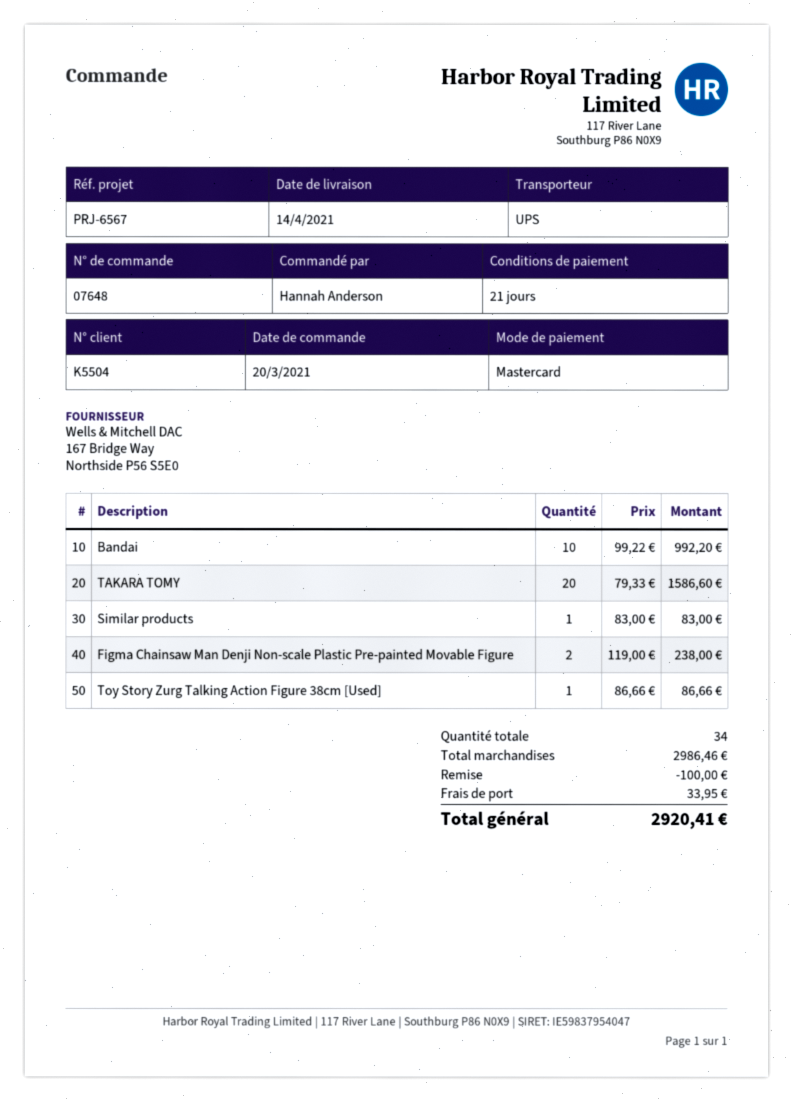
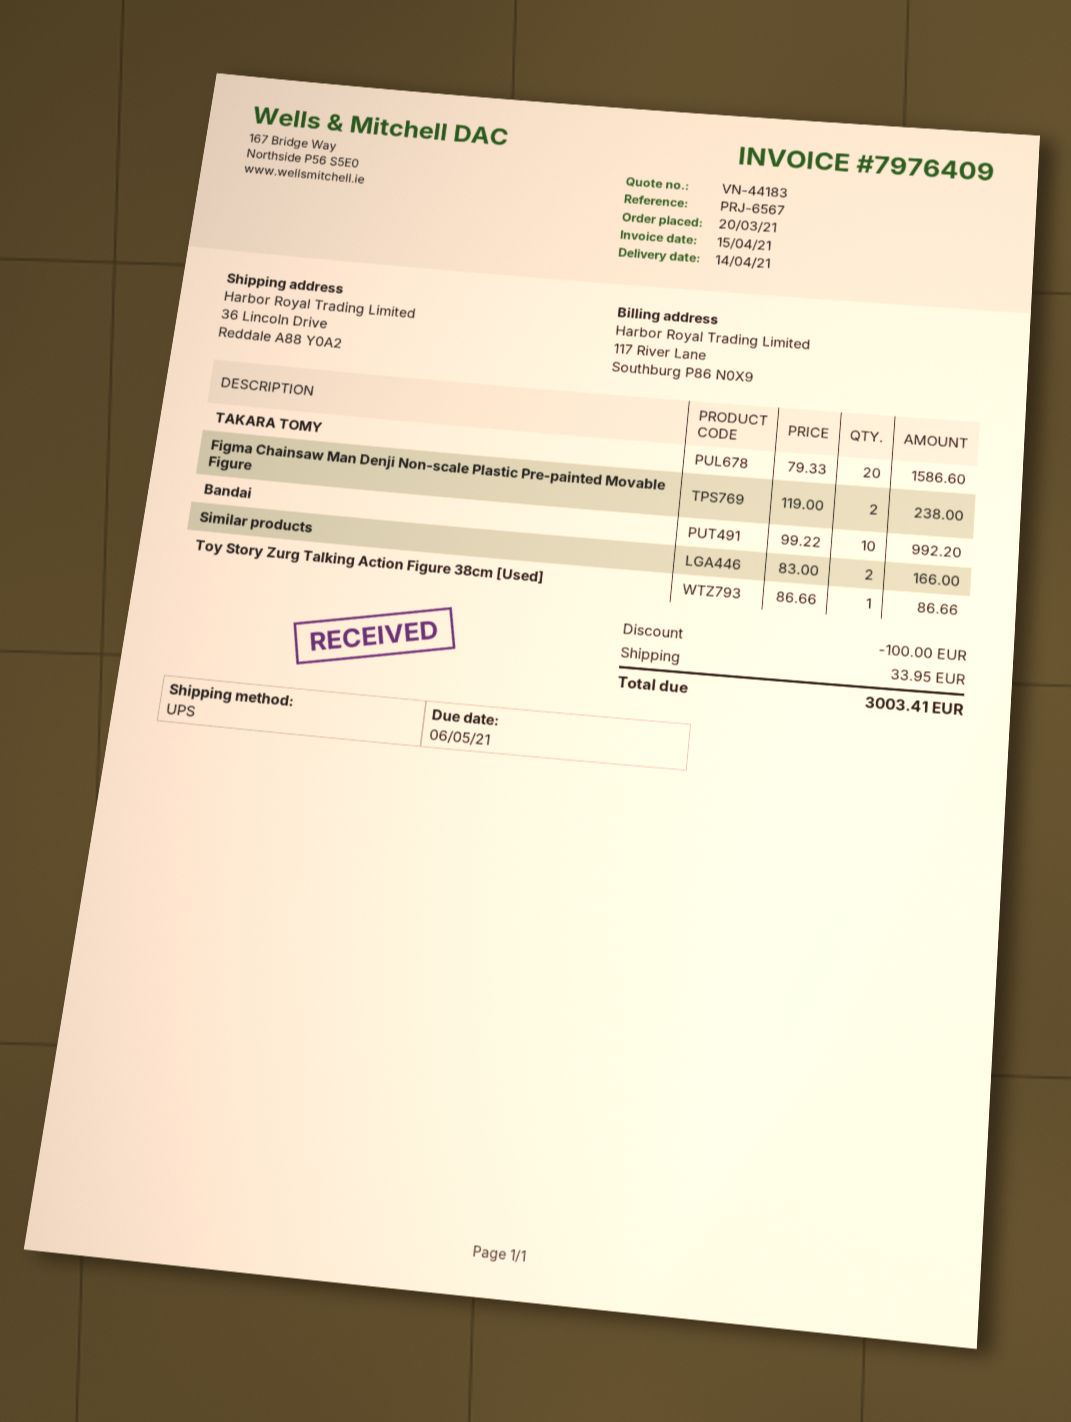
Similar products: 1 x 83.00 = 83.00 -> 2 x 83.00 = 166.00
total: 2920.41 -> 3003.41

